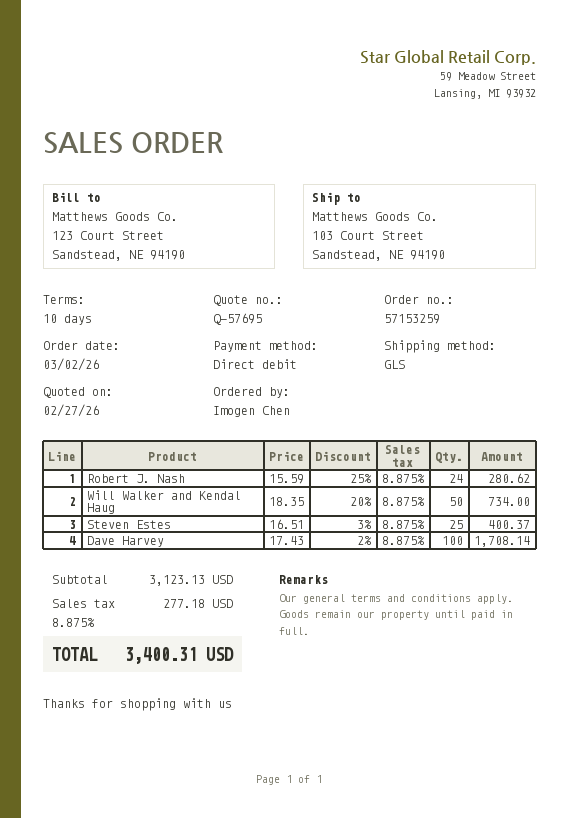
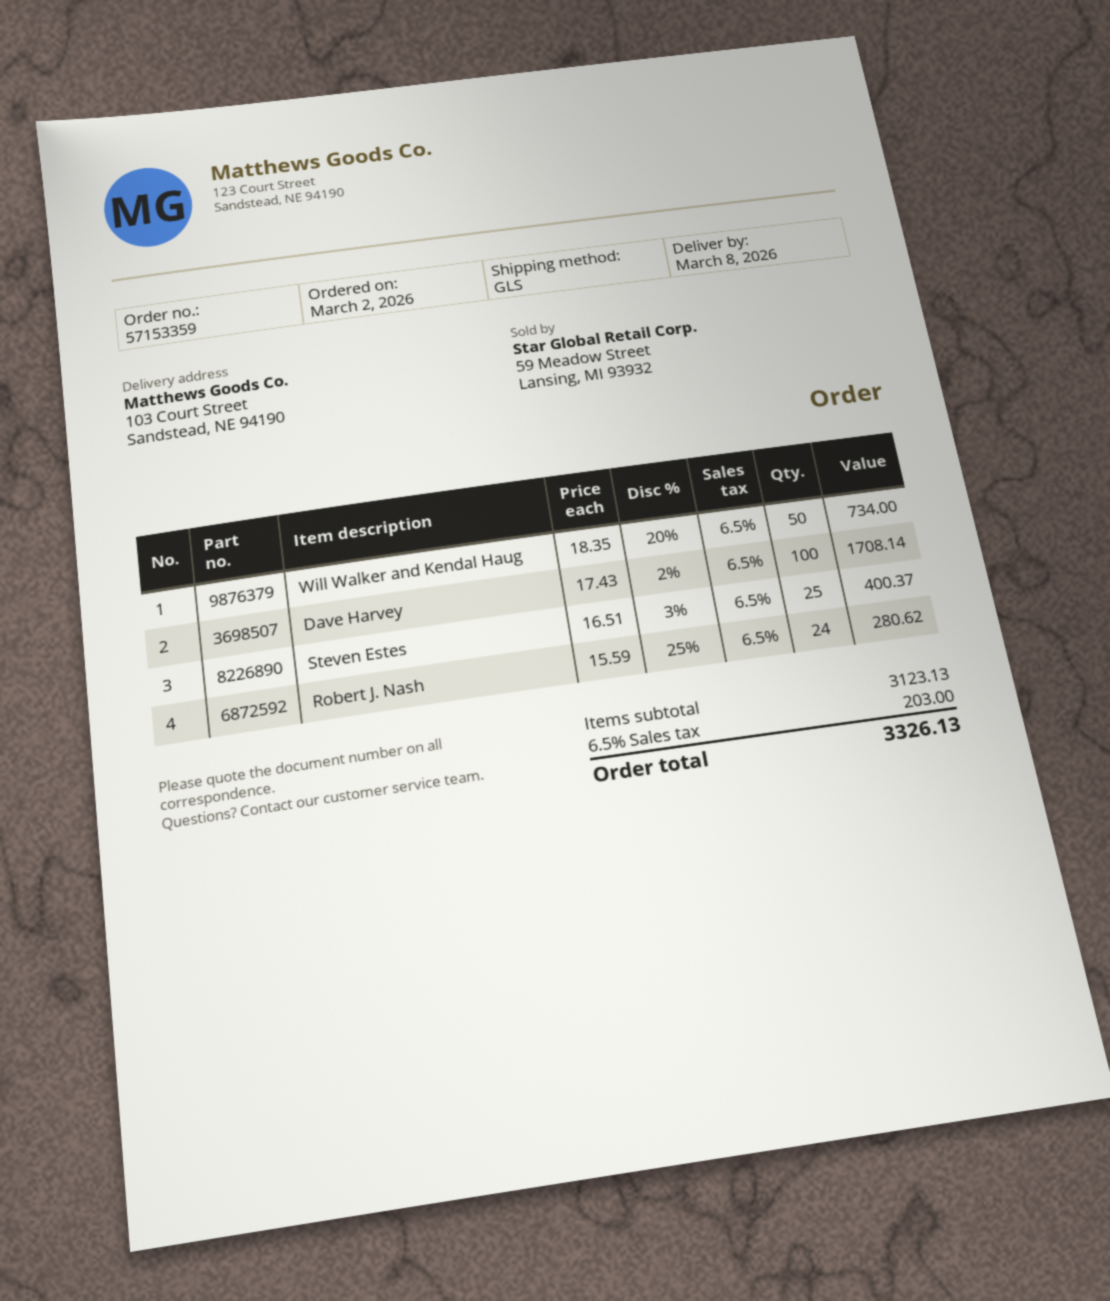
order number: 57153259 -> 57153359
tax: 8.875% = 277.18 -> 6.5% = 203.00
total: 3400.31 -> 3326.13

